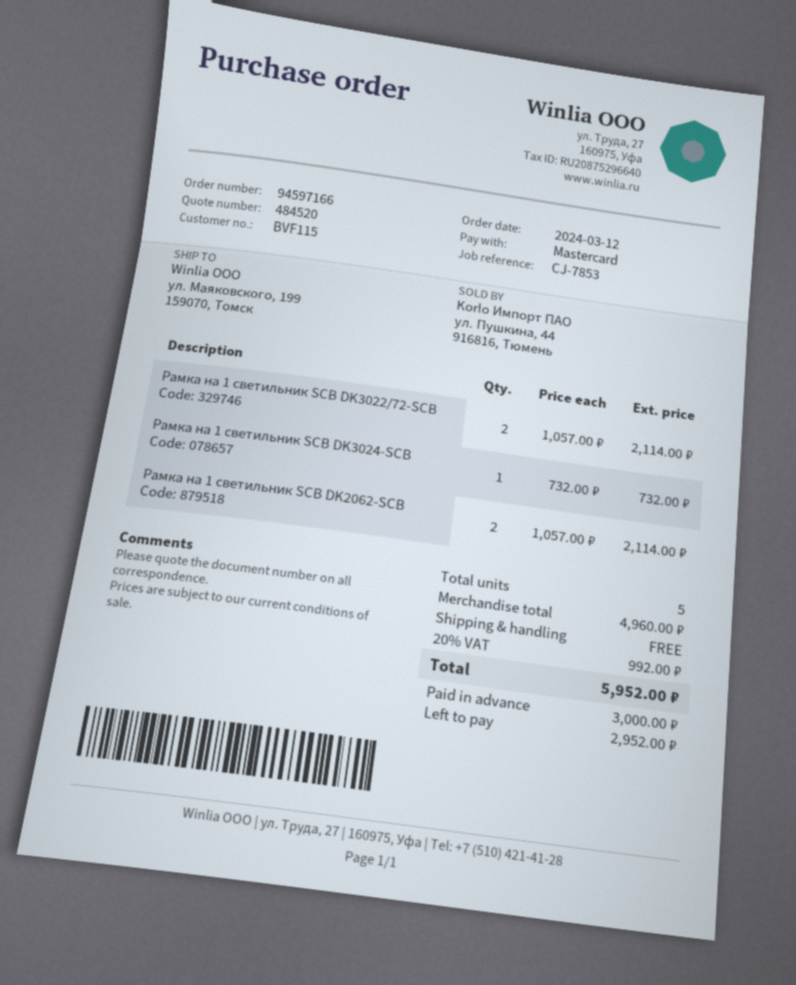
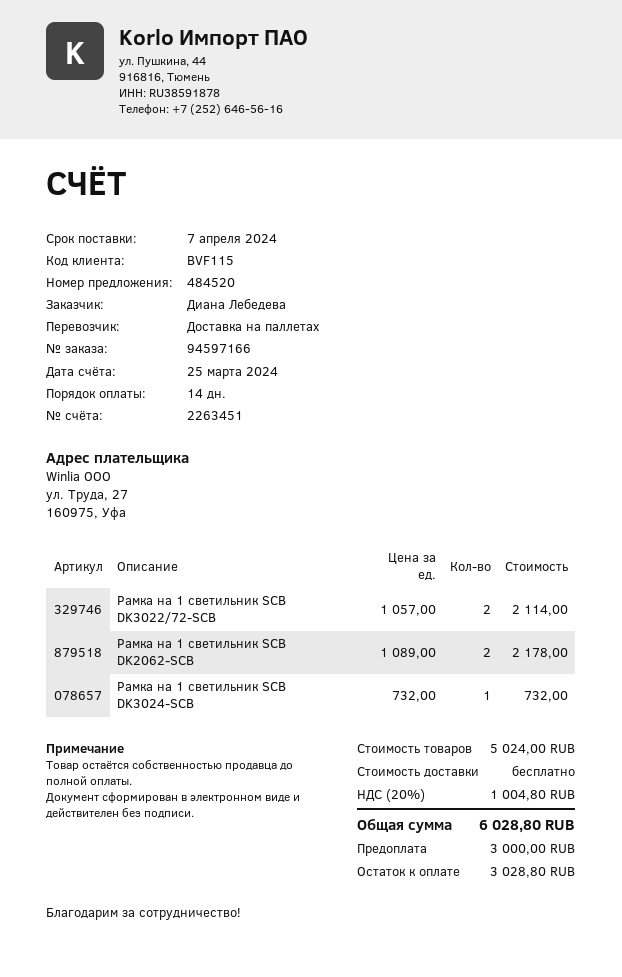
Рамка на 1 светильник SCB DK2062-SCB: 2 x 1057.00 = 2114.00 -> 2 x 1089.00 = 2178.00
subtotal: 4960.00 -> 5024.00
tax: 20% = 992.00 -> 20% = 1004.80
total: 5952.00 -> 6028.80
balance: 2952.00 -> 3028.80

